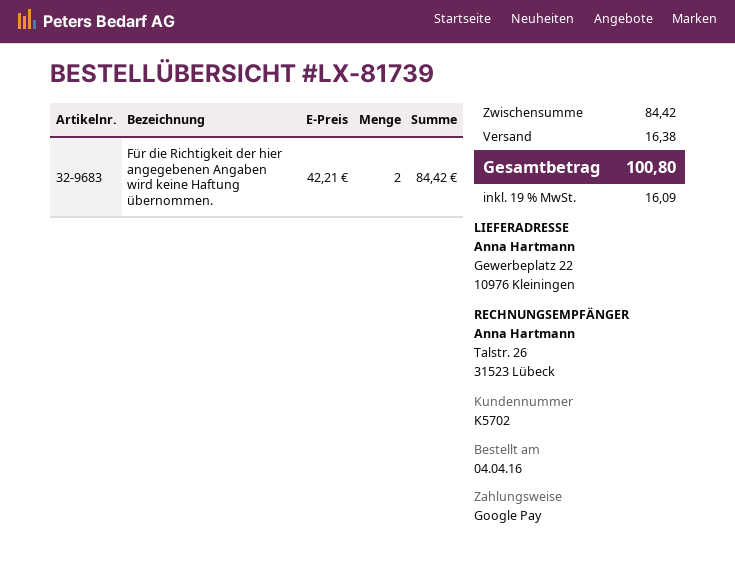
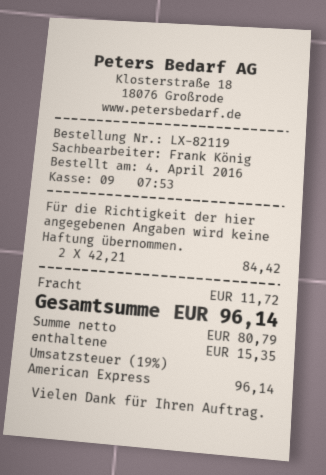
order number: LX-81739 -> LX-82119
payment method: Google Pay -> American Express
shipping: 16.38 -> 11.72
tax: 19% = 16.09 -> 19% = 15.35
total: 100.80 -> 96.14

